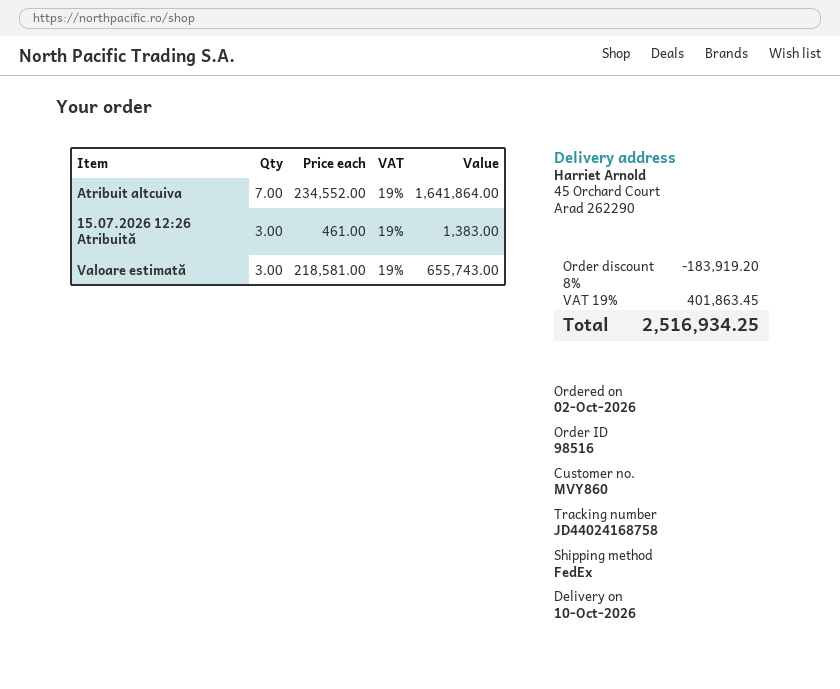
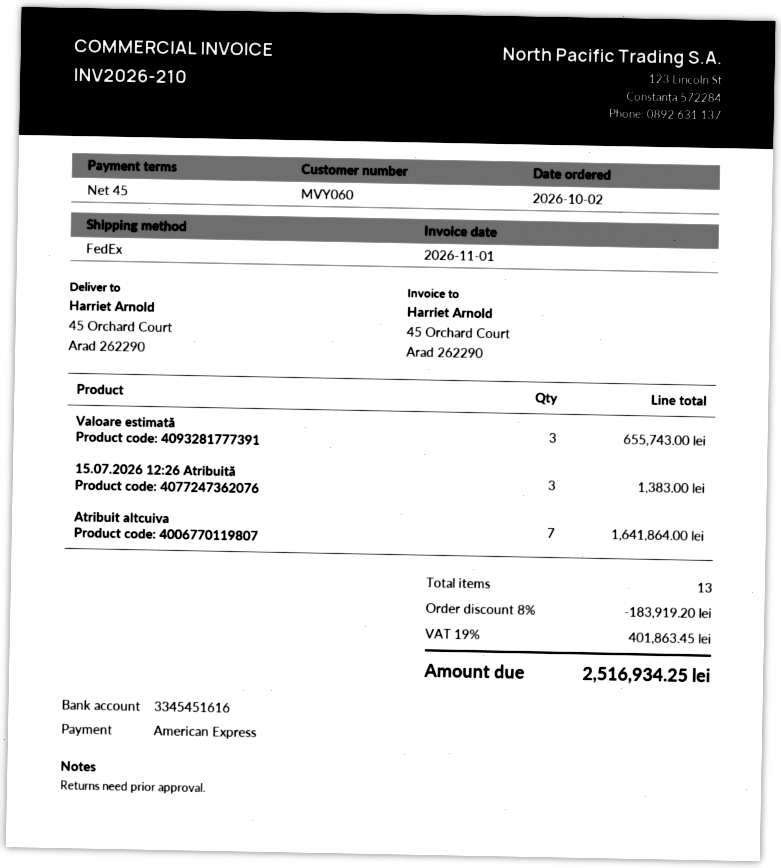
customer number: MVY860 -> MVY060

